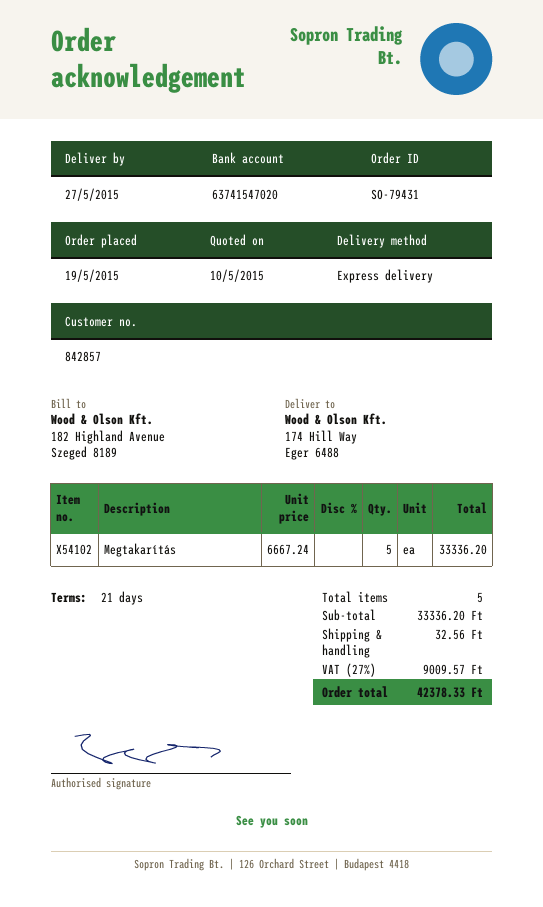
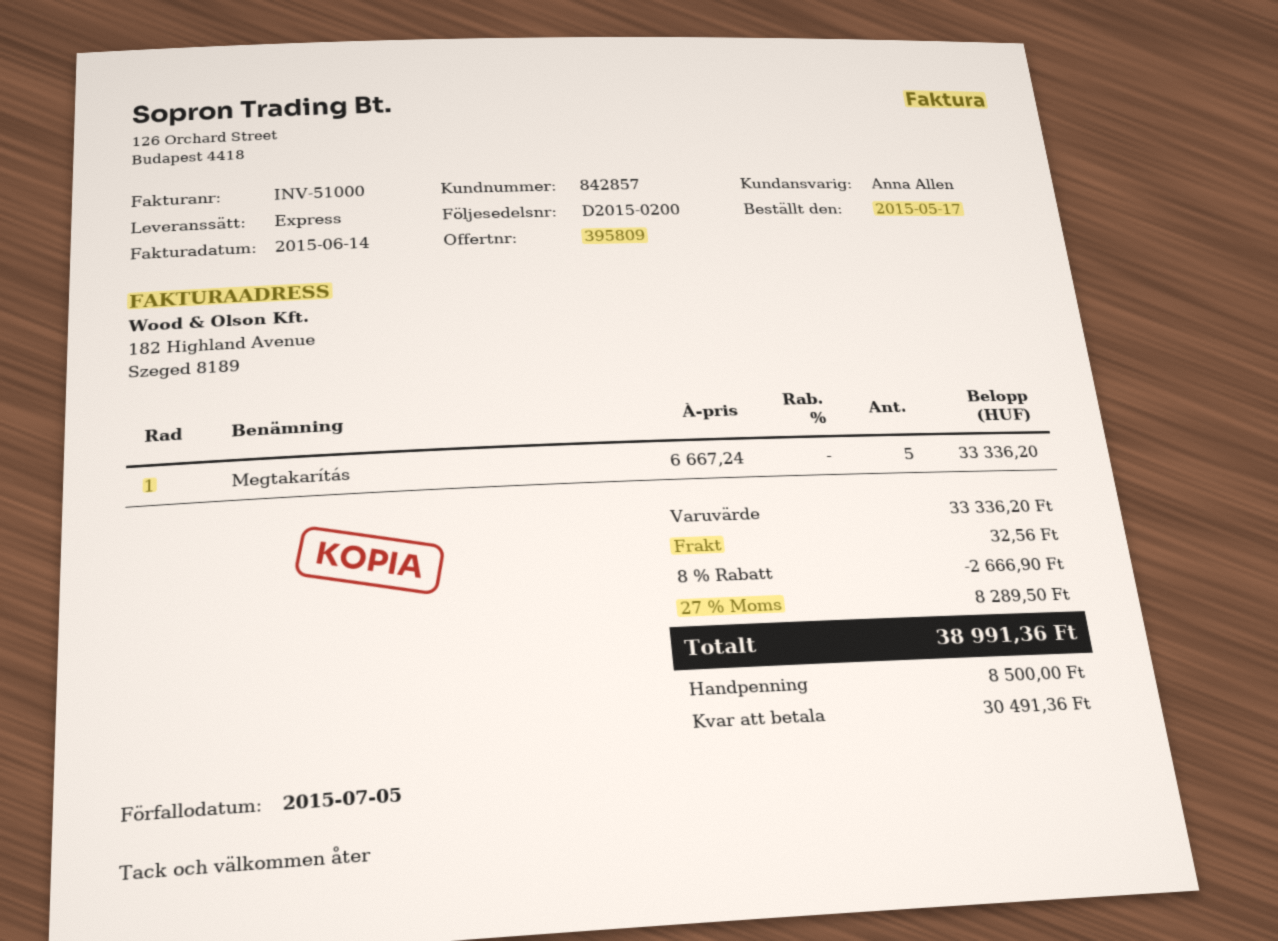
order date: 2015-05-19 -> 2015-05-17
discount: none -> 8% = 2666.90
tax: 27% = 9009.57 -> 27% = 8289.50
total: 42378.33 -> 38991.36

